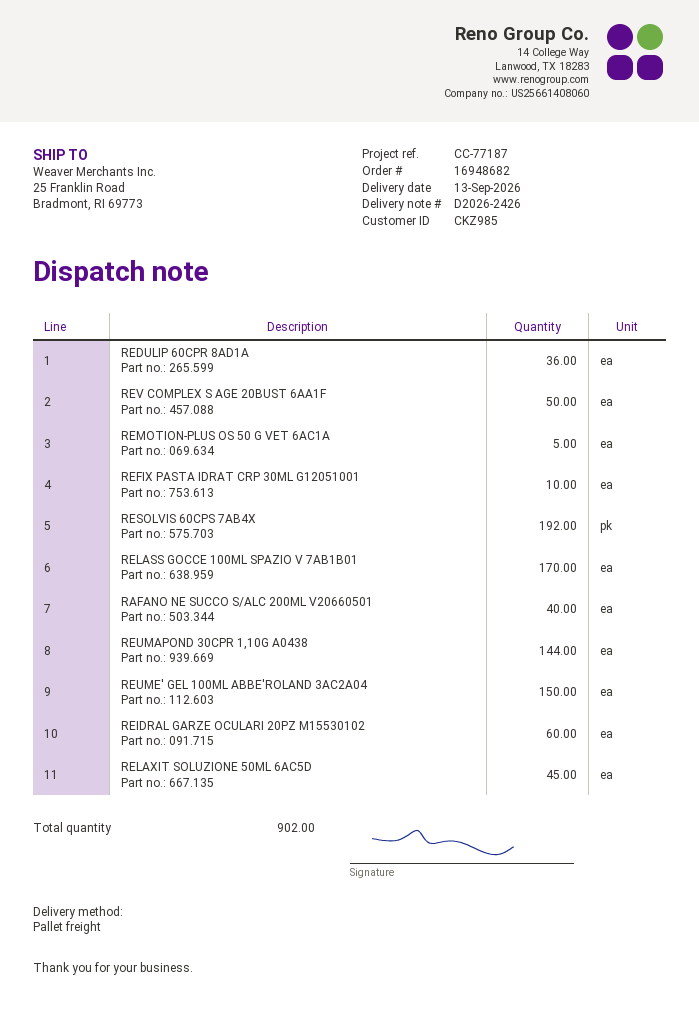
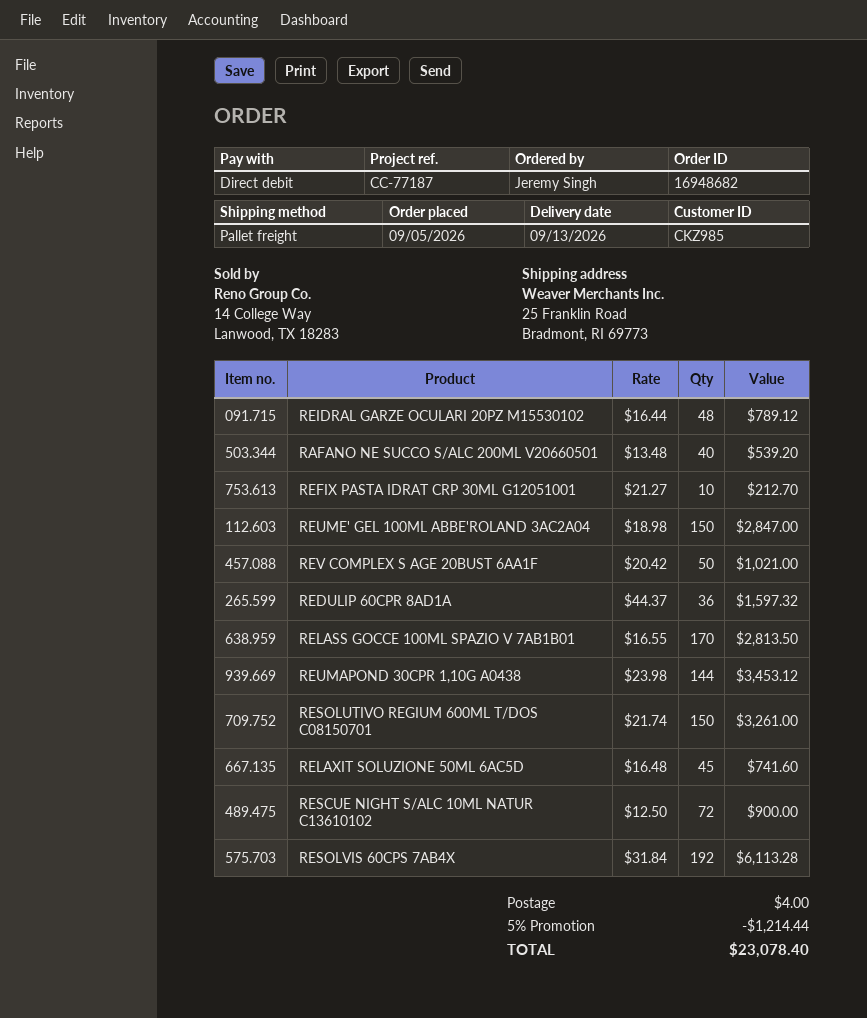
REMOTION-PLUS OS 50 G VET 6AC1A: 5 -> none
REIDRAL GARZE OCULARI 20PZ M15530102: 60 -> 48
RESOLUTIVO REGIUM 600ML T/DOS C08150701: none -> 150
RESCUE NIGHT S/ALC 10ML NATUR C13610102: none -> 72

